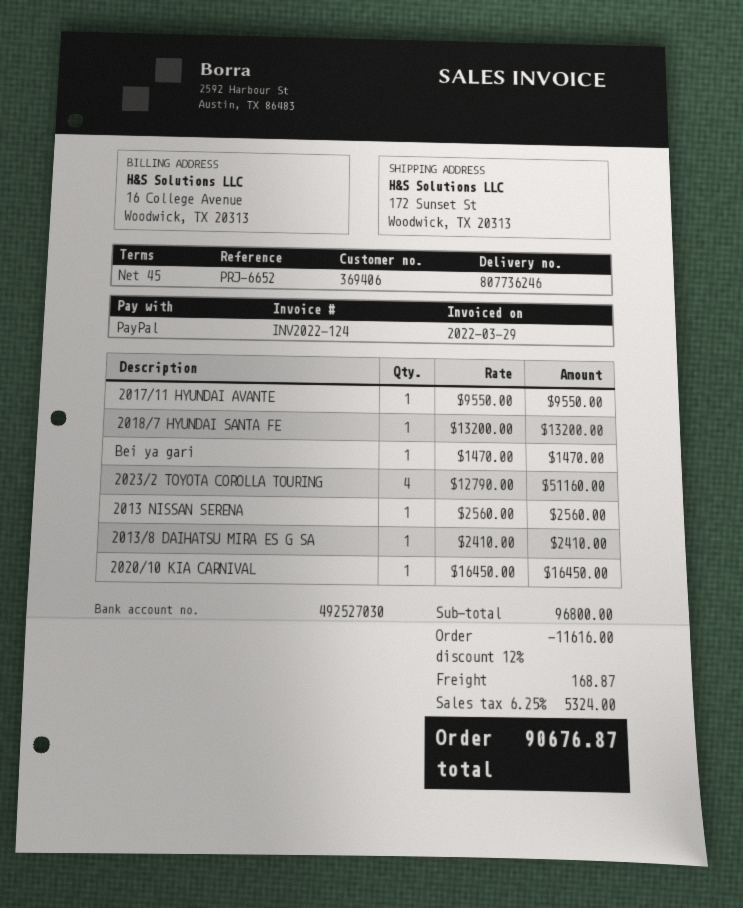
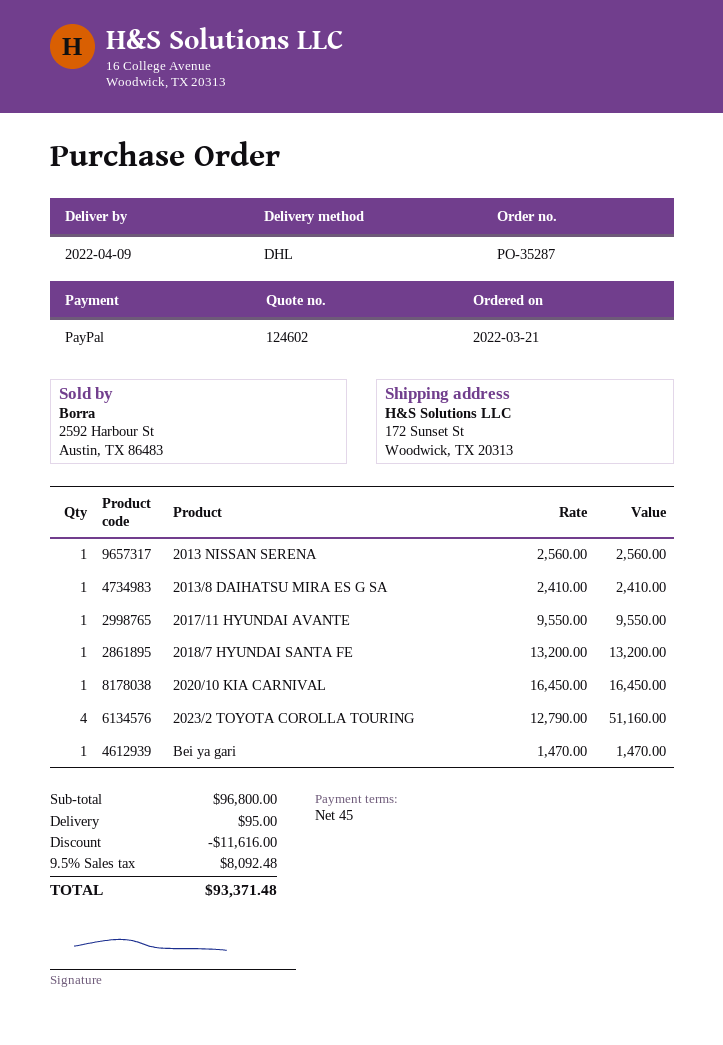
shipping: 168.87 -> 95.00
tax: 6.25% = 5324.00 -> 9.5% = 8092.48
total: 90676.87 -> 93371.48

